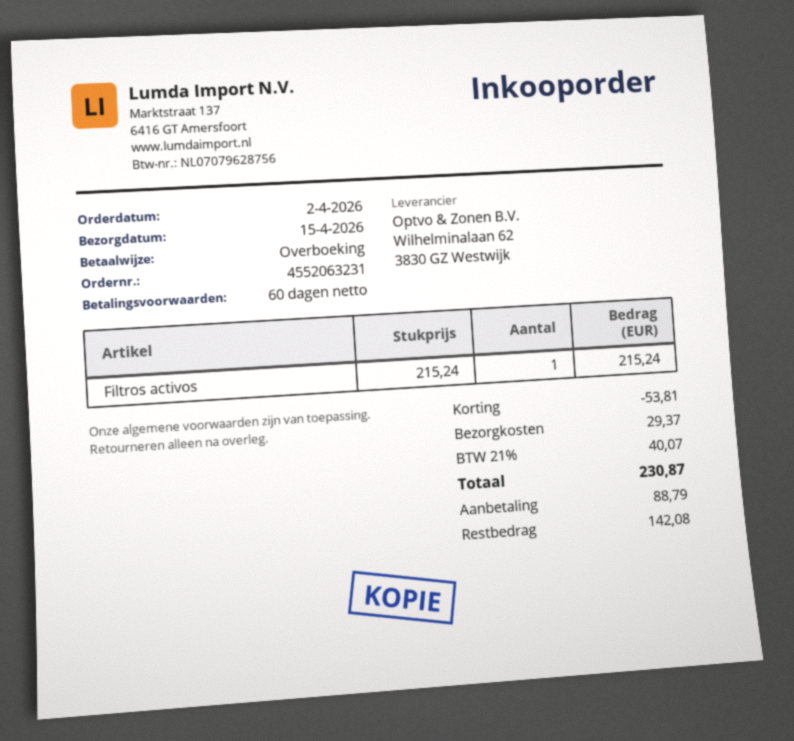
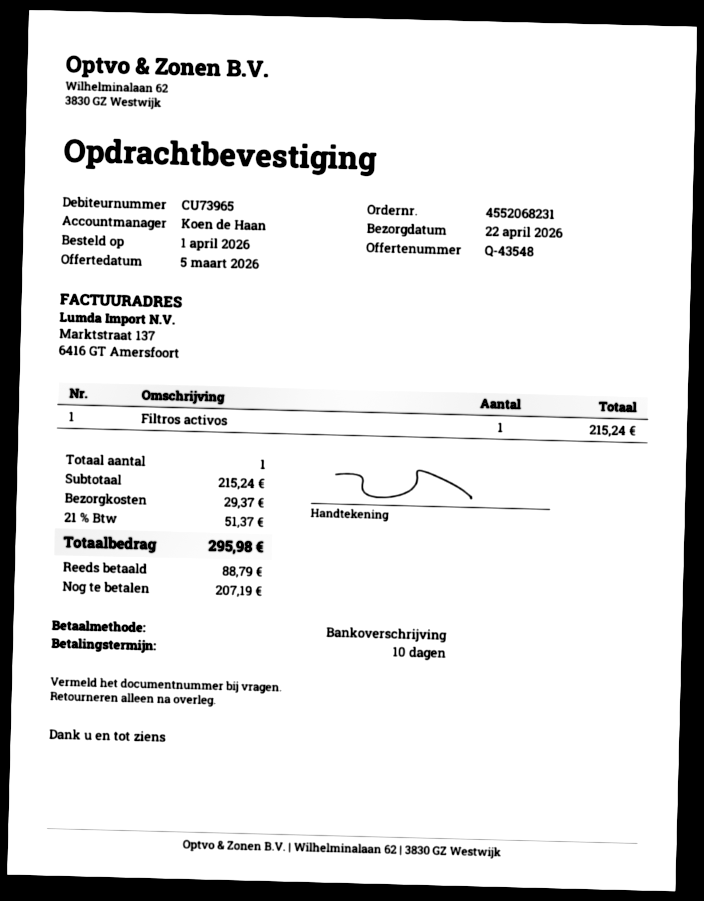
order number: 4552063231 -> 4552068231
order date: 2026-04-02 -> 2026-04-01
delivery date: 2026-04-15 -> 2026-04-22
payment terms: 60 days -> 10 days
discount: 53.81 -> none
tax: 21% = 40.07 -> 21% = 51.37
total: 230.87 -> 295.98
balance: 142.08 -> 207.19

